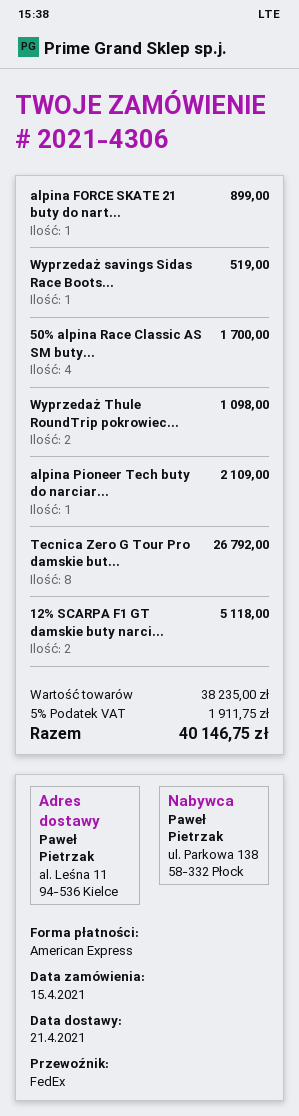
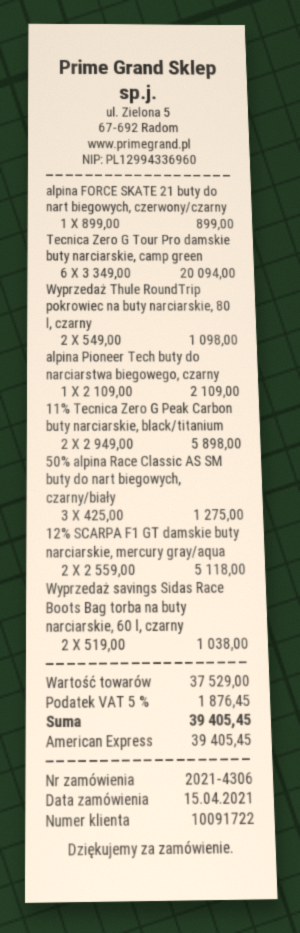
Wyprzedaż savings Sidas Race Boots...: 1 for 519.00 -> 2 for 1038.00
50% alpina Race Classic AS SM buty...: 4 for 1700.00 -> 3 for 1275.00
Tecnica Zero G Tour Pro damskie but...: 8 for 26792.00 -> 6 for 20094.00
11% Tecnica Zero G Peak Carbon buty narciarskie, black/titanium: none -> 2 for 5898.00
subtotal: 38235.00 -> 37529.00
tax: 5% = 1911.75 -> 5% = 1876.45
total: 40146.75 -> 39405.45

